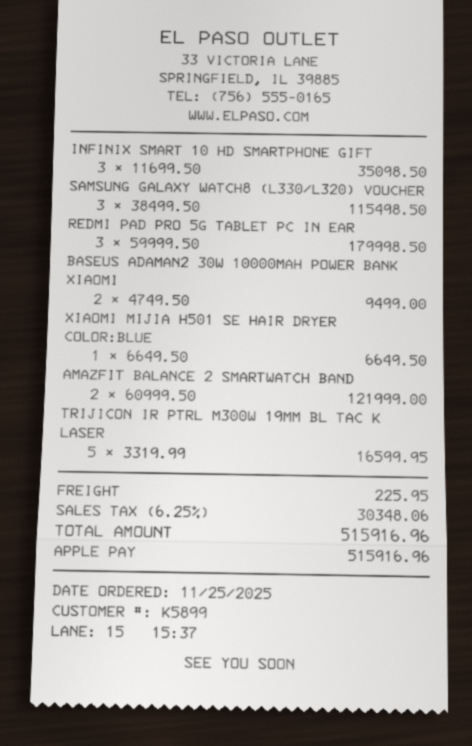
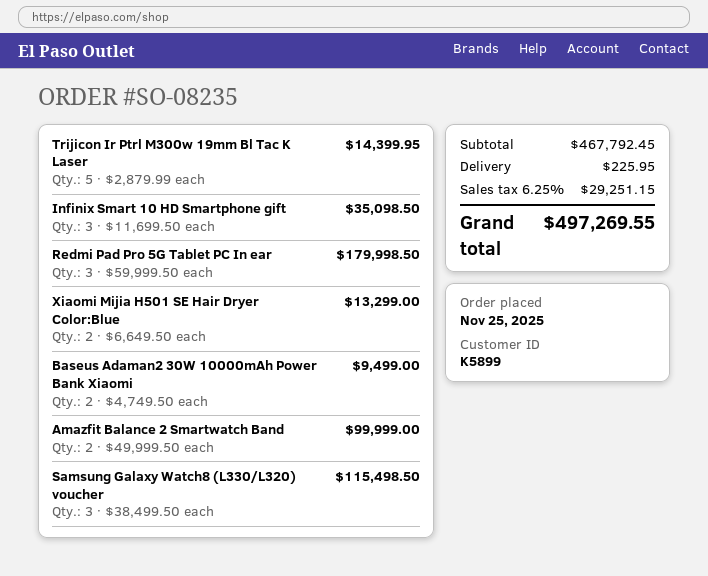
XIAOMI MIJIA H501 SE HAIR DRYER COLOR:BLUE: 1 x 6649.50 = 6649.50 -> 2 x 6649.50 = 13299.00
AMAZFIT BALANCE 2 SMARTWATCH BAND: 2 x 60999.50 = 121999.00 -> 2 x 49999.50 = 99999.00
TRIJICON IR PTRL M300W 19MM BL TAC K LASER: 5 x 3319.99 = 16599.95 -> 5 x 2879.99 = 14399.95
tax: 6.25% = 30348.06 -> 6.25% = 29251.15
total: 515916.96 -> 497269.55

